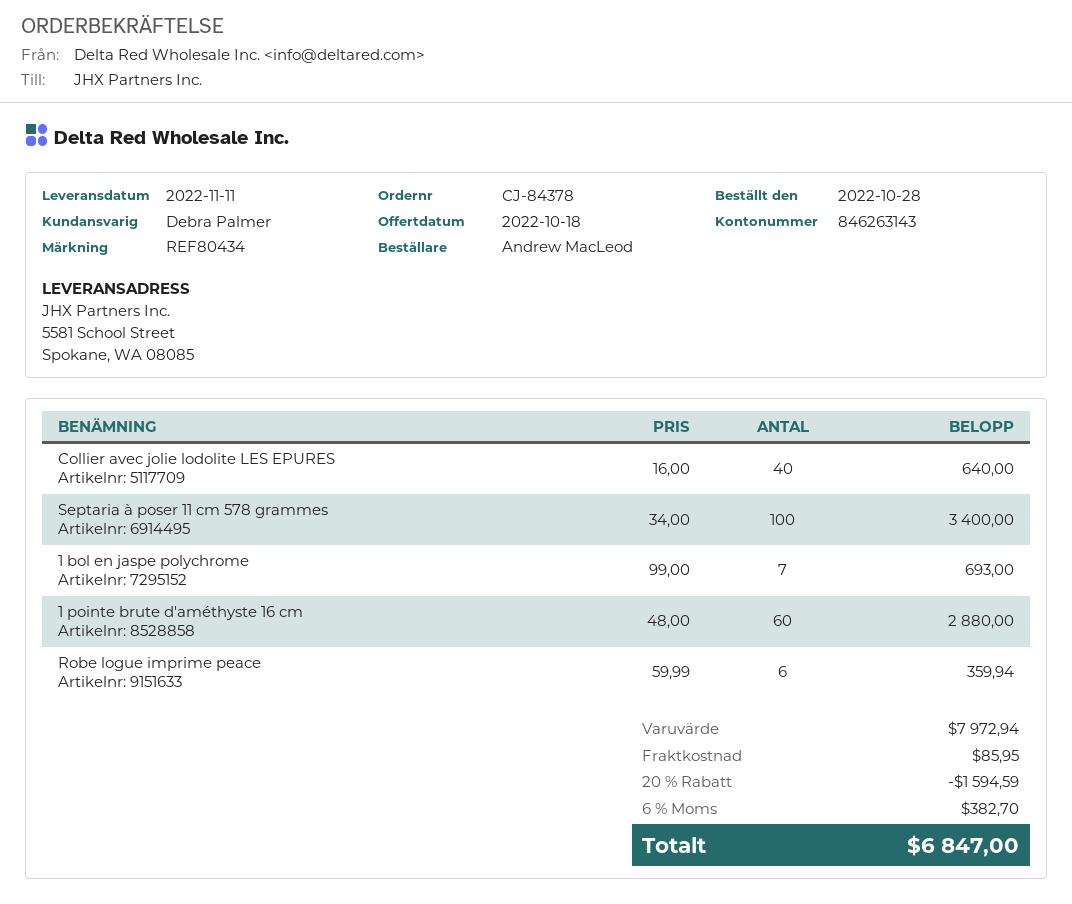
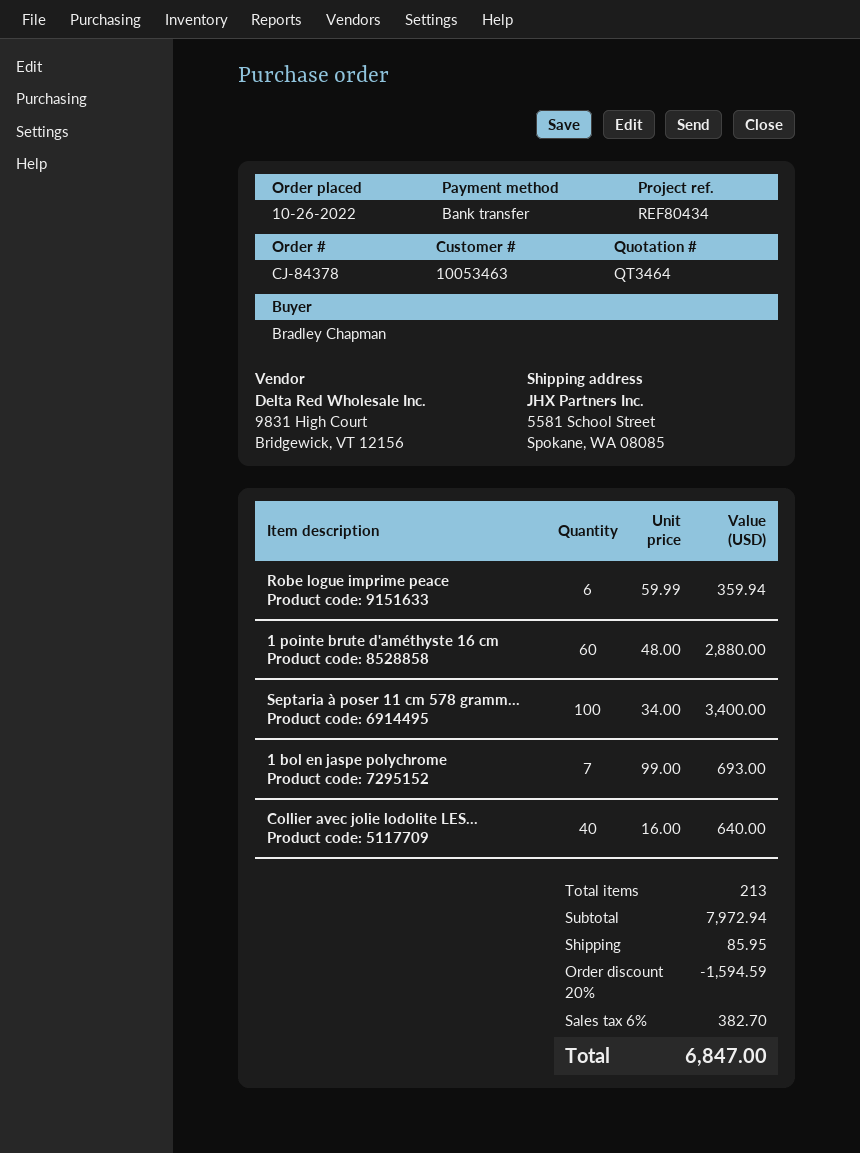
order date: 2022-10-28 -> 2022-10-26
ordered by: Andrew MacLeod -> Bradley Chapman

